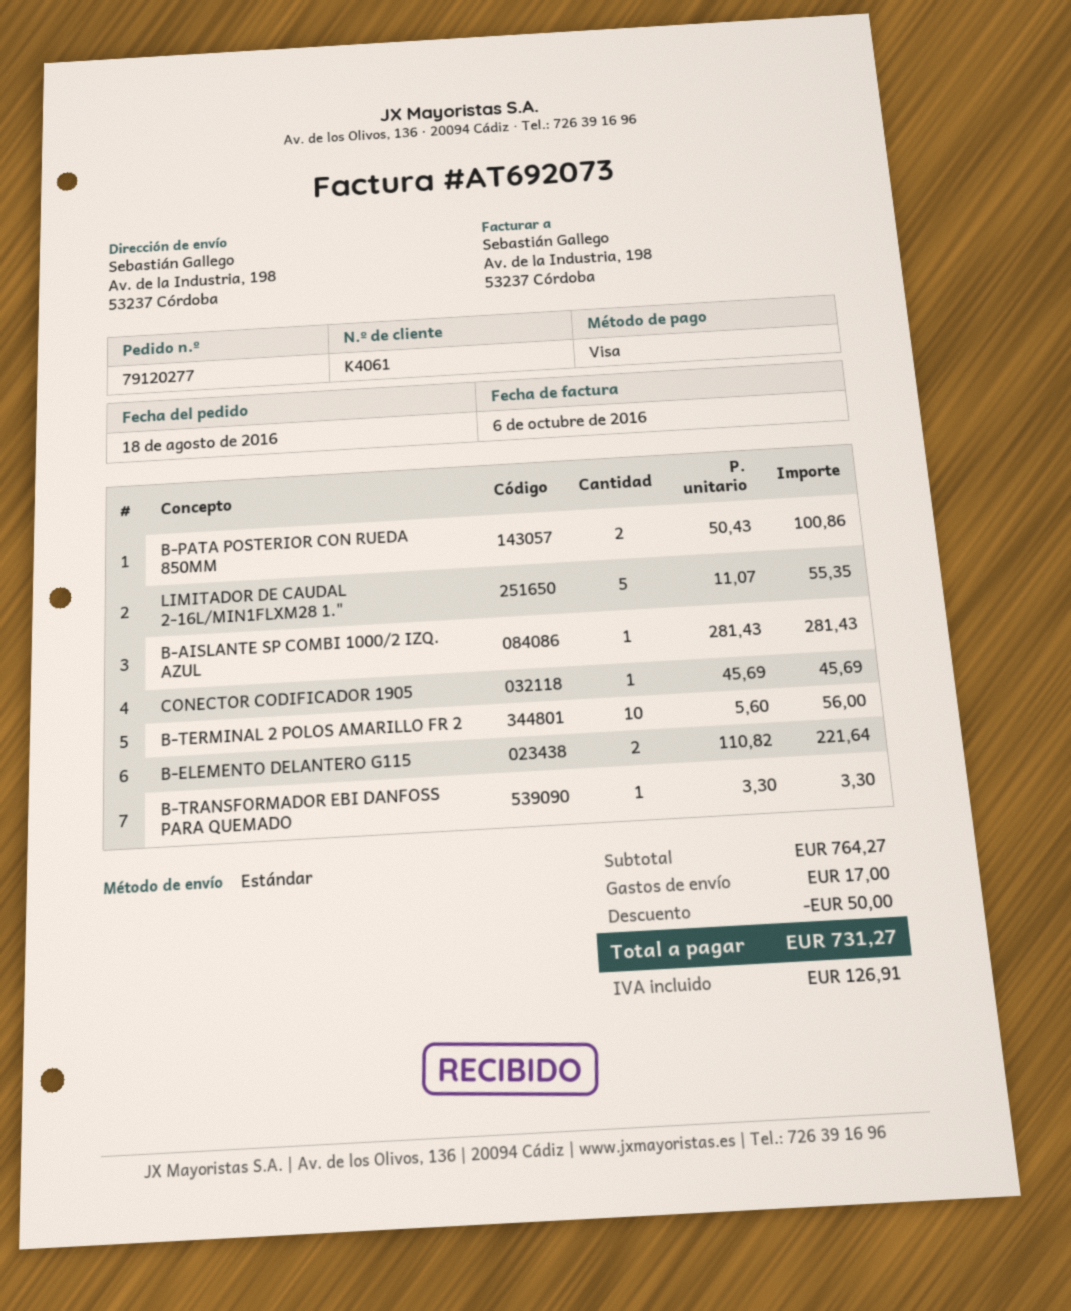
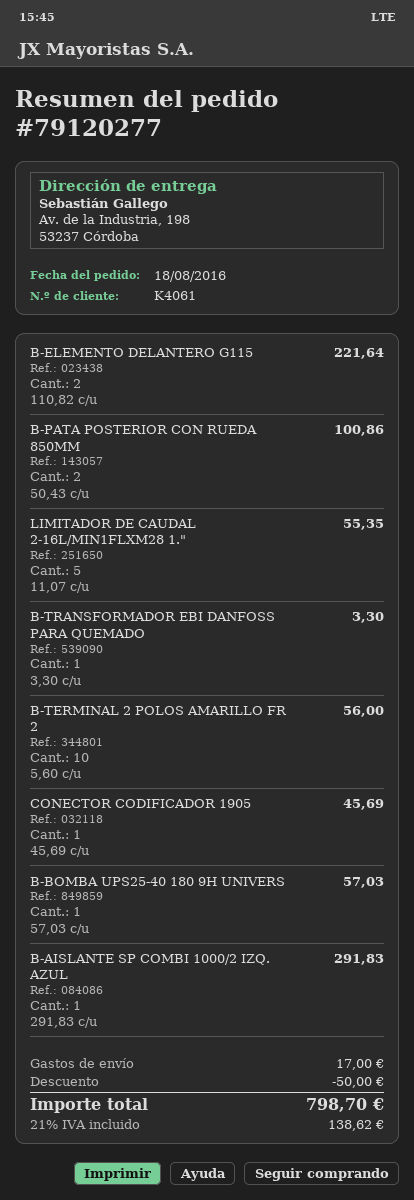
B-AISLANTE SP COMBI 1000/2 IZQ. AZUL: 1 x 281.43 = 281.43 -> 1 x 291.83 = 291.83
B-BOMBA UPS25-40 180 9H UNIVERS: none -> 1 x 57.03 = 57.03
tax: 126.91 -> 138.62
total: 731.27 -> 798.70

